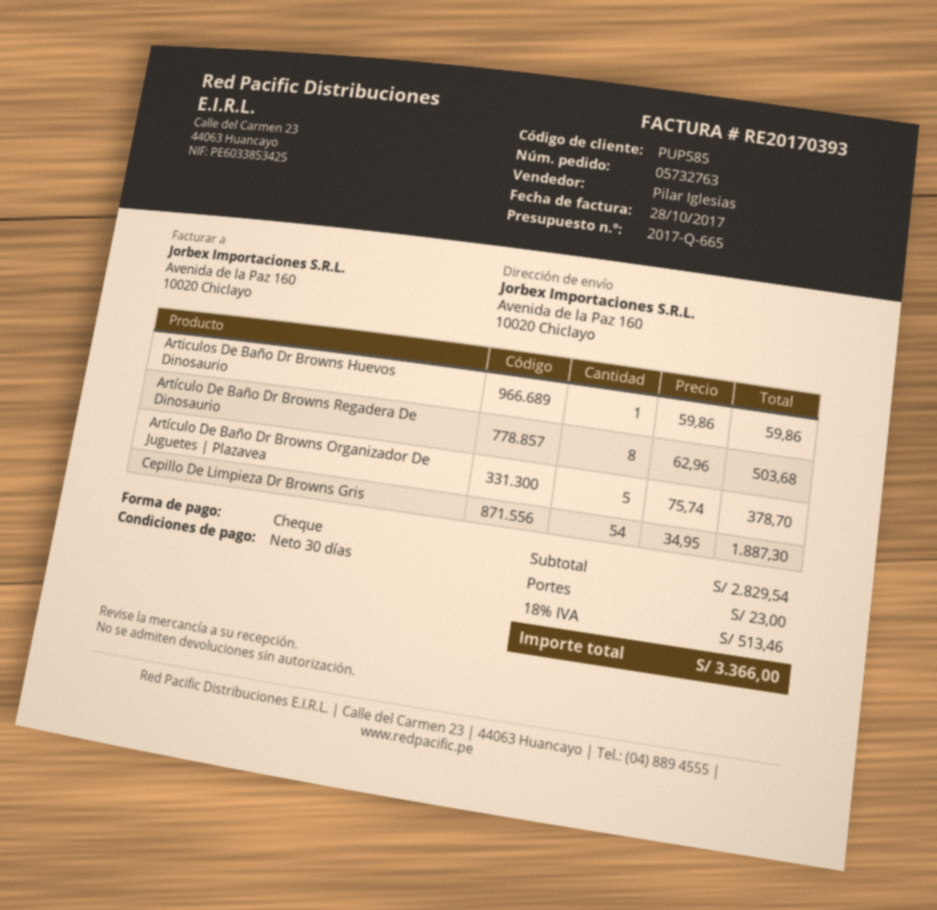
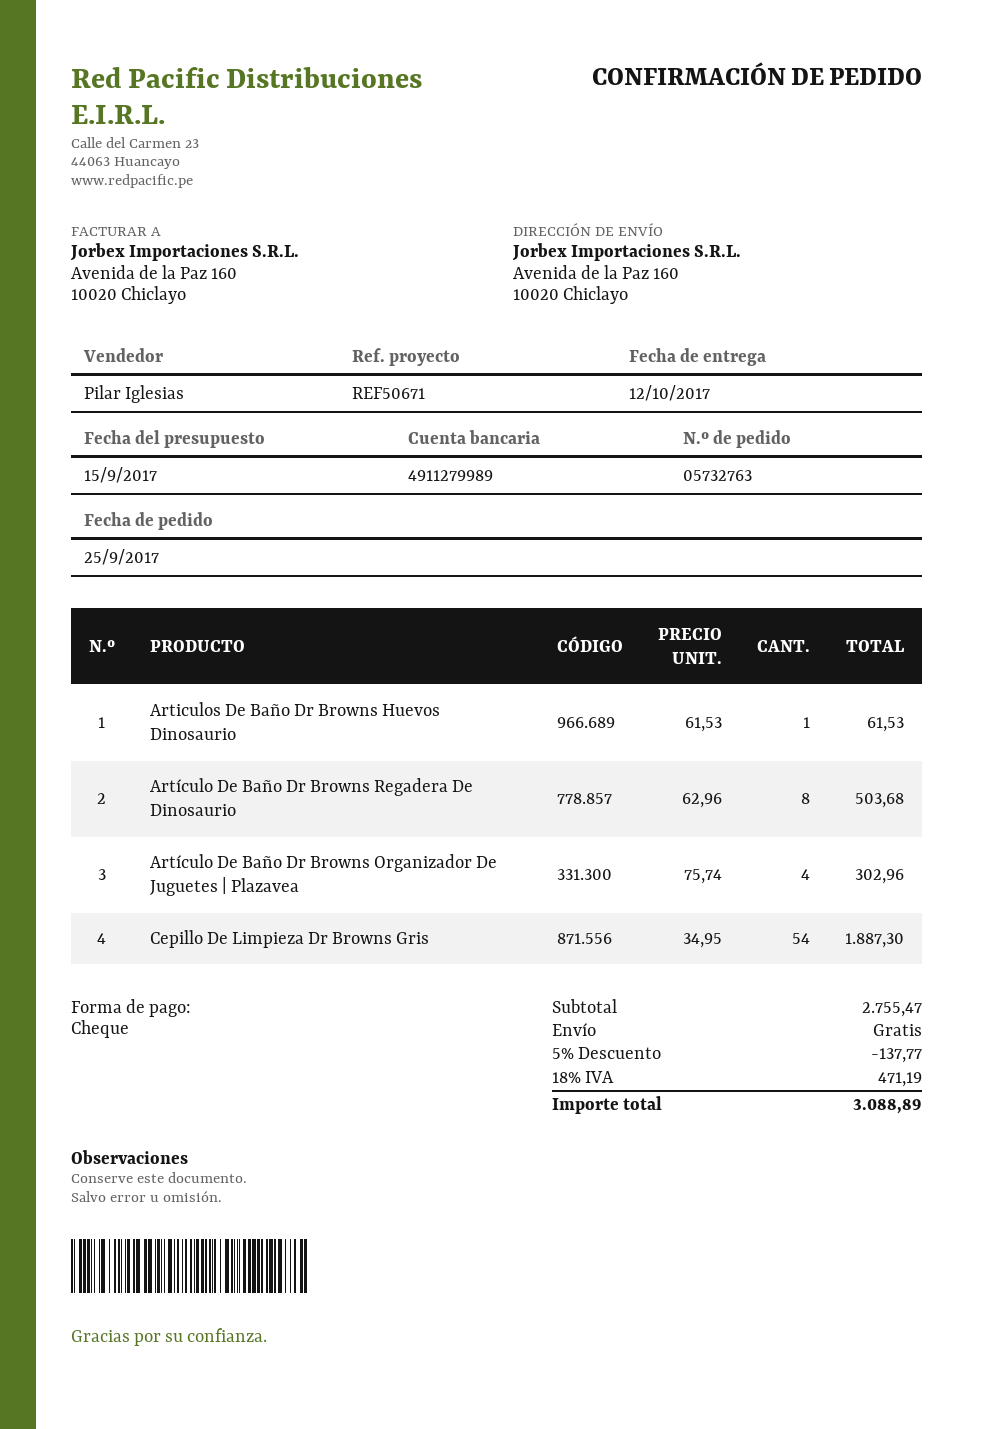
Articulos De Baño Dr Browns Huevos Dinosaurio: 1 x 59.86 = 59.86 -> 1 x 61.53 = 61.53
Artículo De Baño Dr Browns Organizador De Juguetes | Plazavea: 5 x 75.74 = 378.70 -> 4 x 75.74 = 302.96
subtotal: 2829.54 -> 2755.47
discount: none -> 5% = 137.77
shipping: 23.00 -> 0.00
tax: 18% = 513.46 -> 18% = 471.19
total: 3366.00 -> 3088.89

